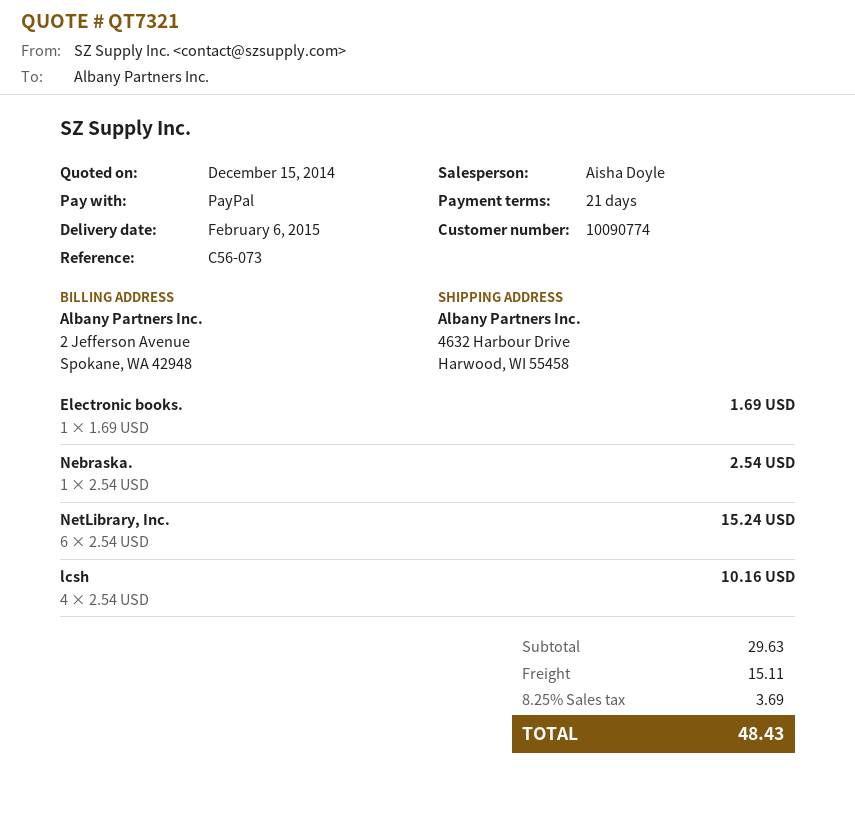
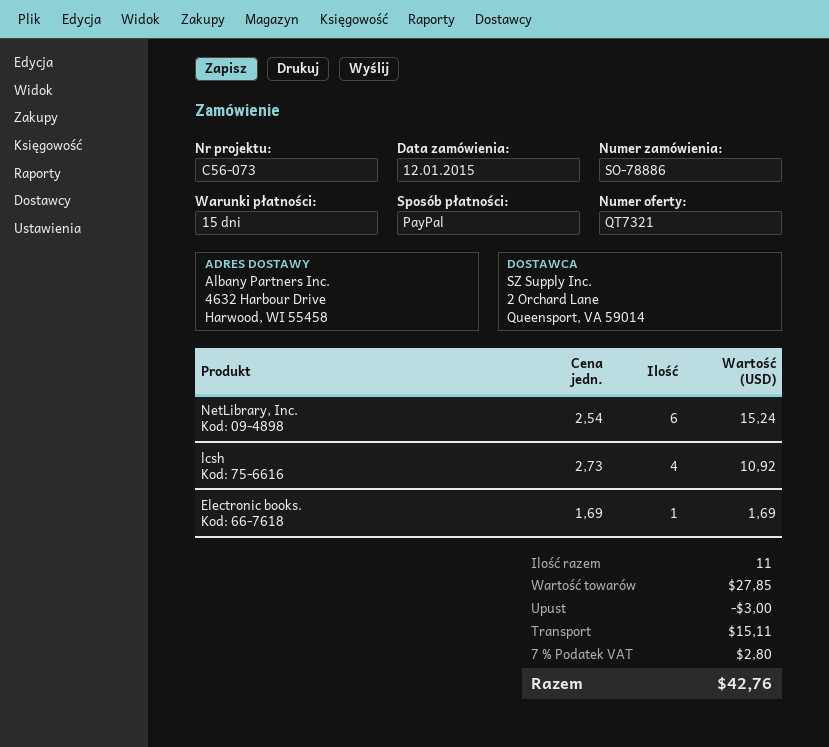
payment terms: 21 days -> 15 days
Nebraska.: 1 x 2.54 = 2.54 -> none
lcsh: 4 x 2.54 = 10.16 -> 4 x 2.73 = 10.92
subtotal: 29.63 -> 27.85
discount: none -> 3.00
tax: 8.25% = 3.69 -> 7% = 2.80
total: 48.43 -> 42.76

